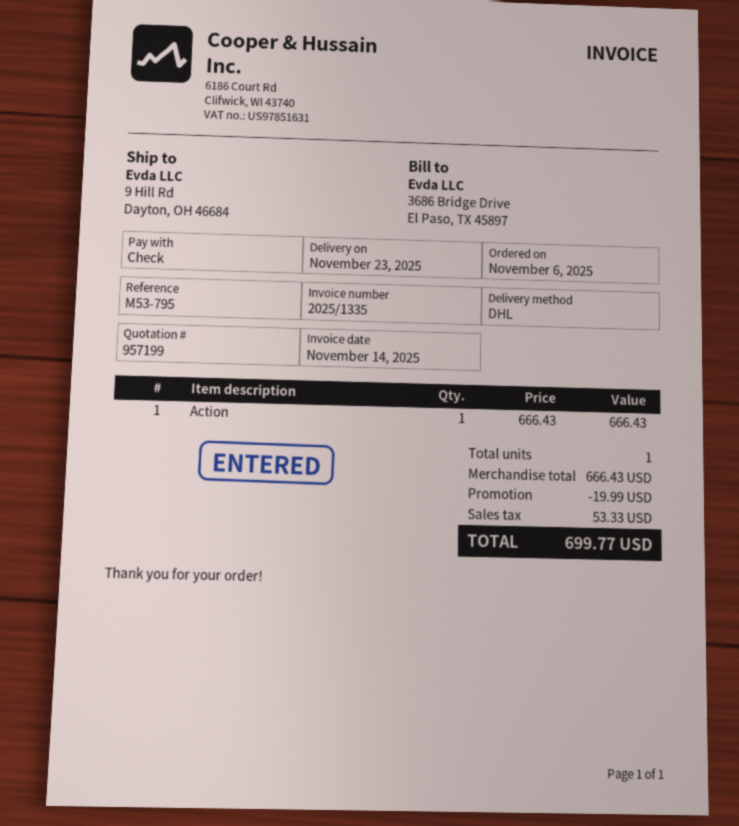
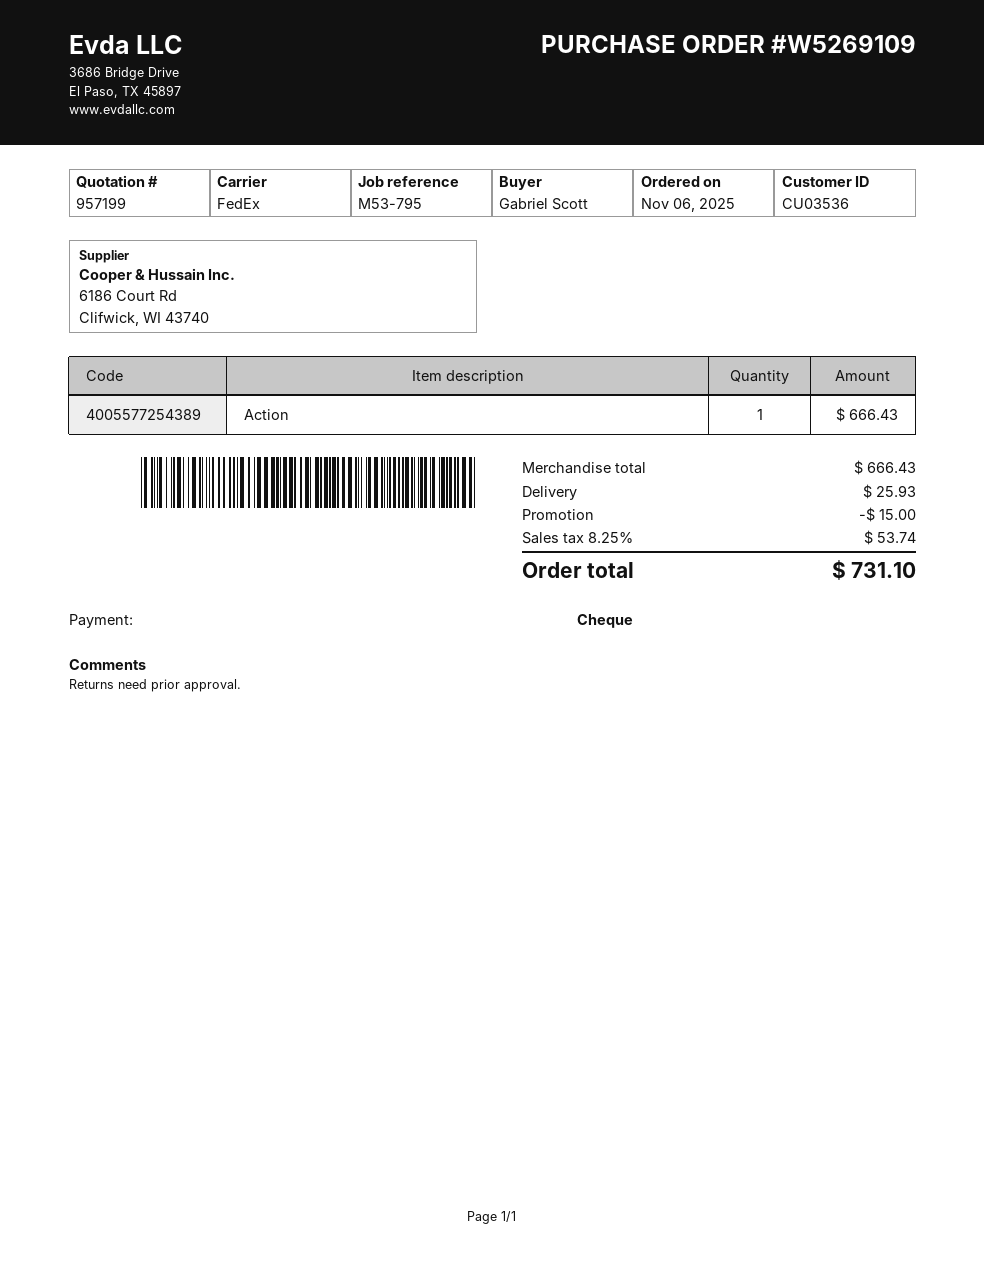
shipping method: DHL -> FedEx
discount: 19.99 -> 15.00
shipping: none -> 25.93
tax: 53.33 -> 53.74
total: 699.77 -> 731.10

